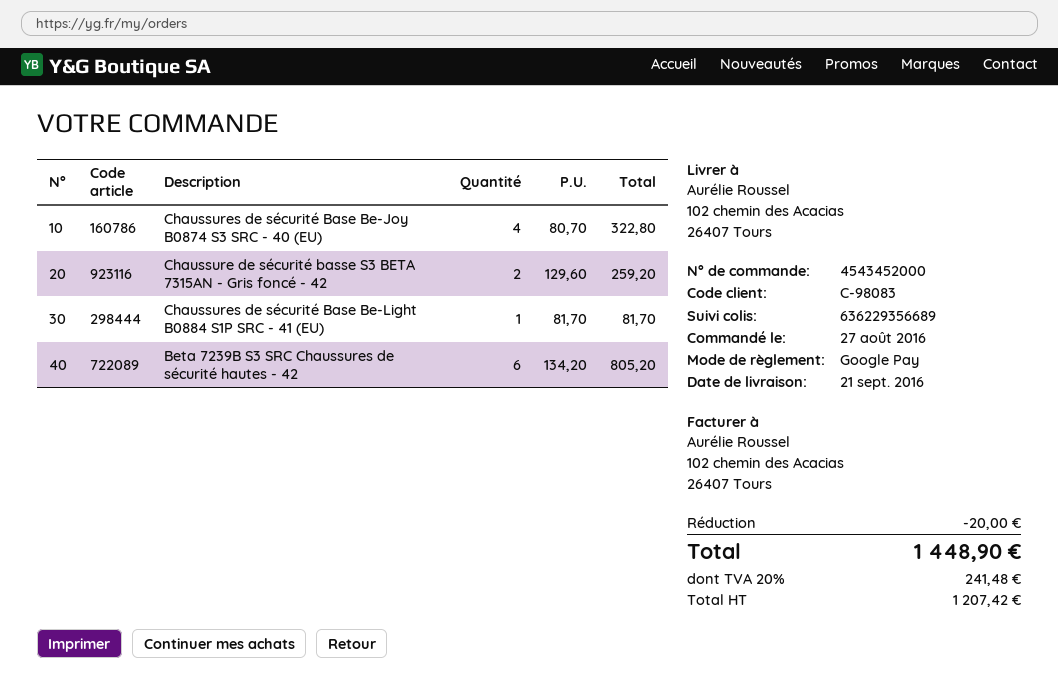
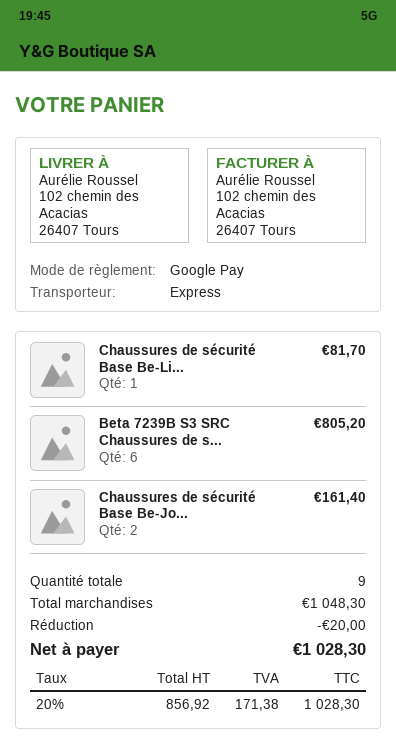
Chaussures de sécurité Base Be-Joy B0874 S3 SRC - 40 (EU): 4 for 322.80 -> 2 for 161.40
Chaussure de sécurité basse S3 BETA 7315AN - Gris foncé - 42: 2 for 259.20 -> none
net: 1207.42 -> 856.92
tax: 20% = 241.48 -> 20% = 171.38
total: 1448.90 -> 1028.30

